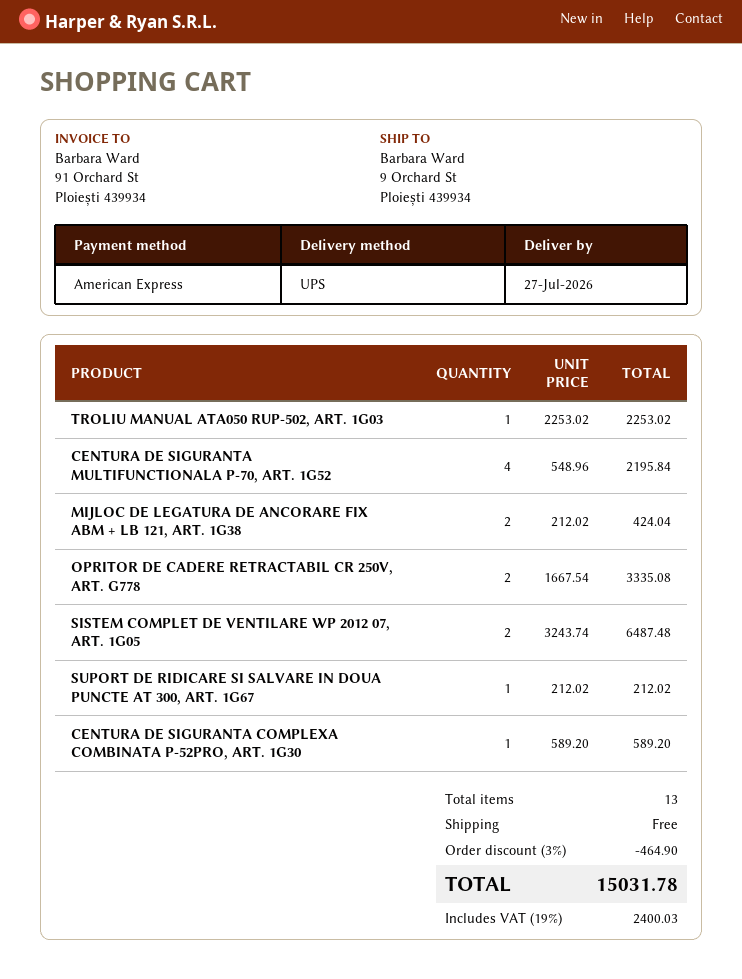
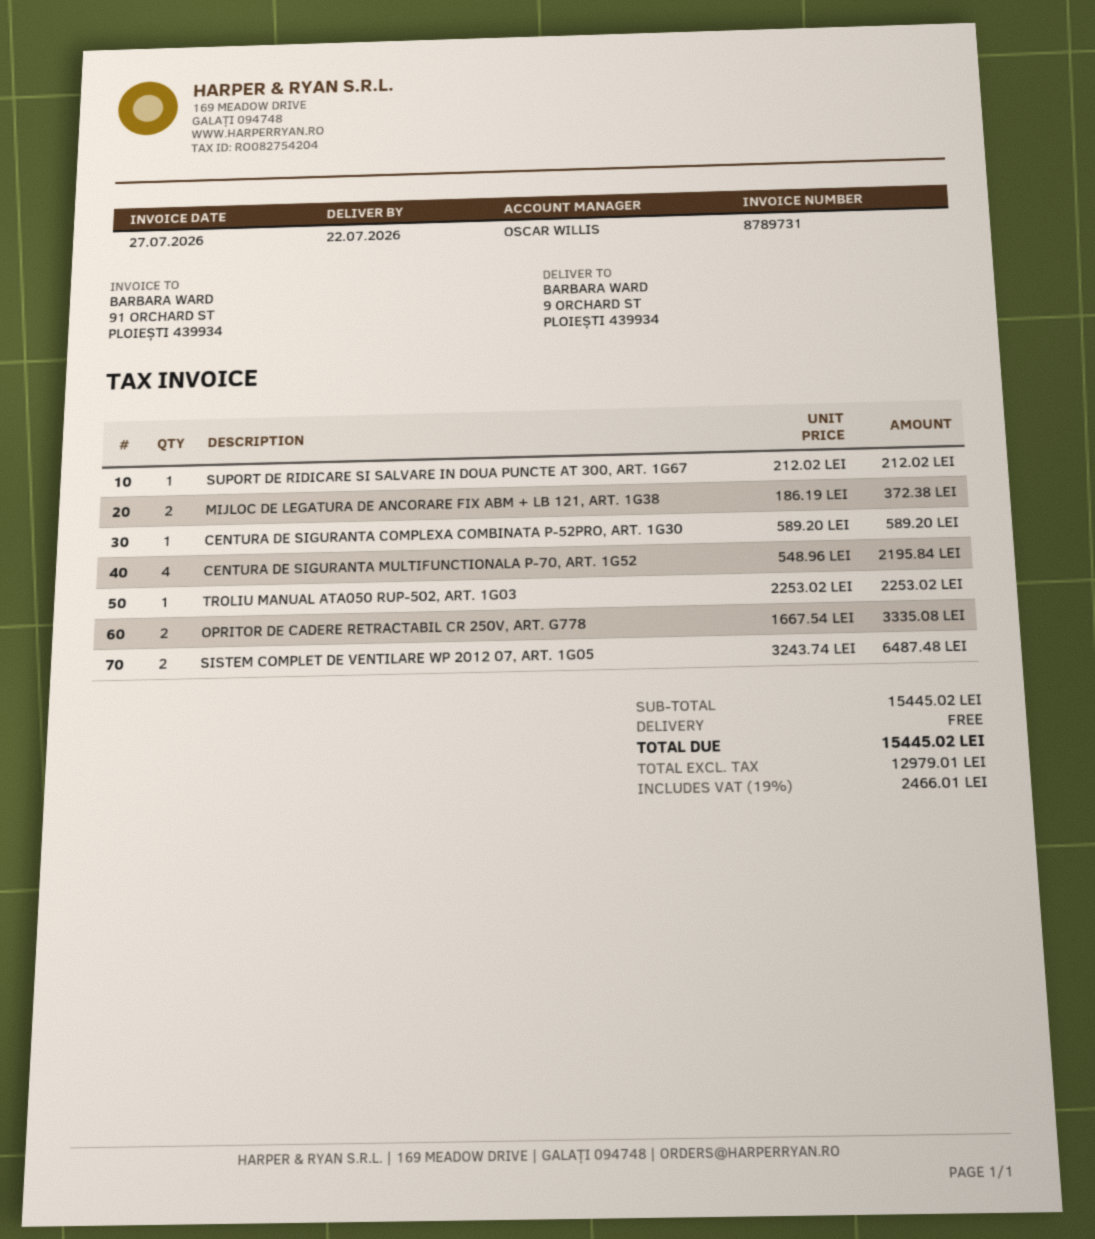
delivery date: 2026-07-27 -> 2026-07-22
MIJLOC DE LEGATURA DE ANCORARE FIX ABM + LB 121, ART. 1G38: 2 x 212.02 = 424.04 -> 2 x 186.19 = 372.38
discount: 3% = 464.90 -> none
tax: 19% = 2400.03 -> 19% = 2466.01
total: 15031.78 -> 15445.02

